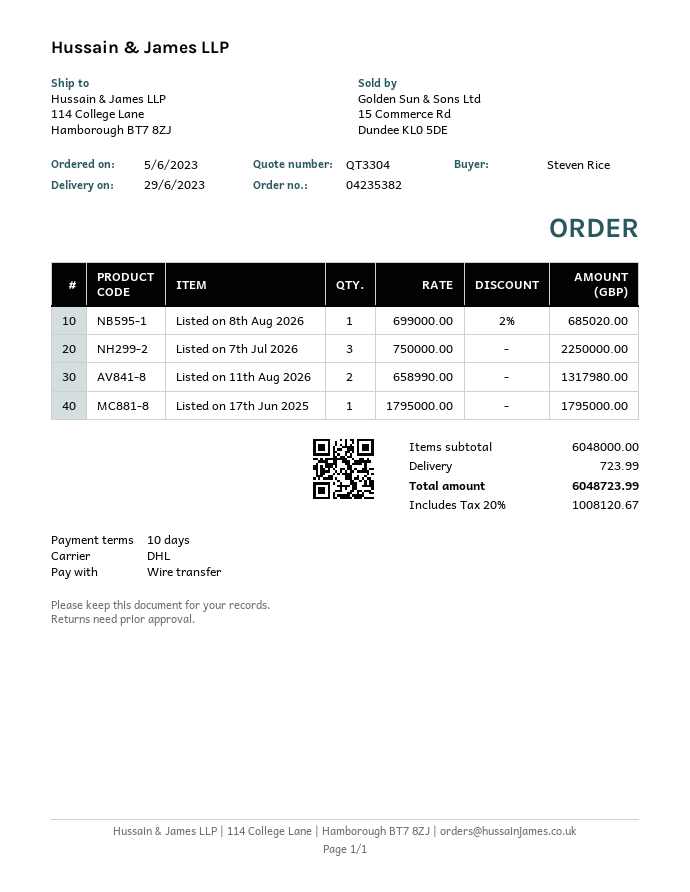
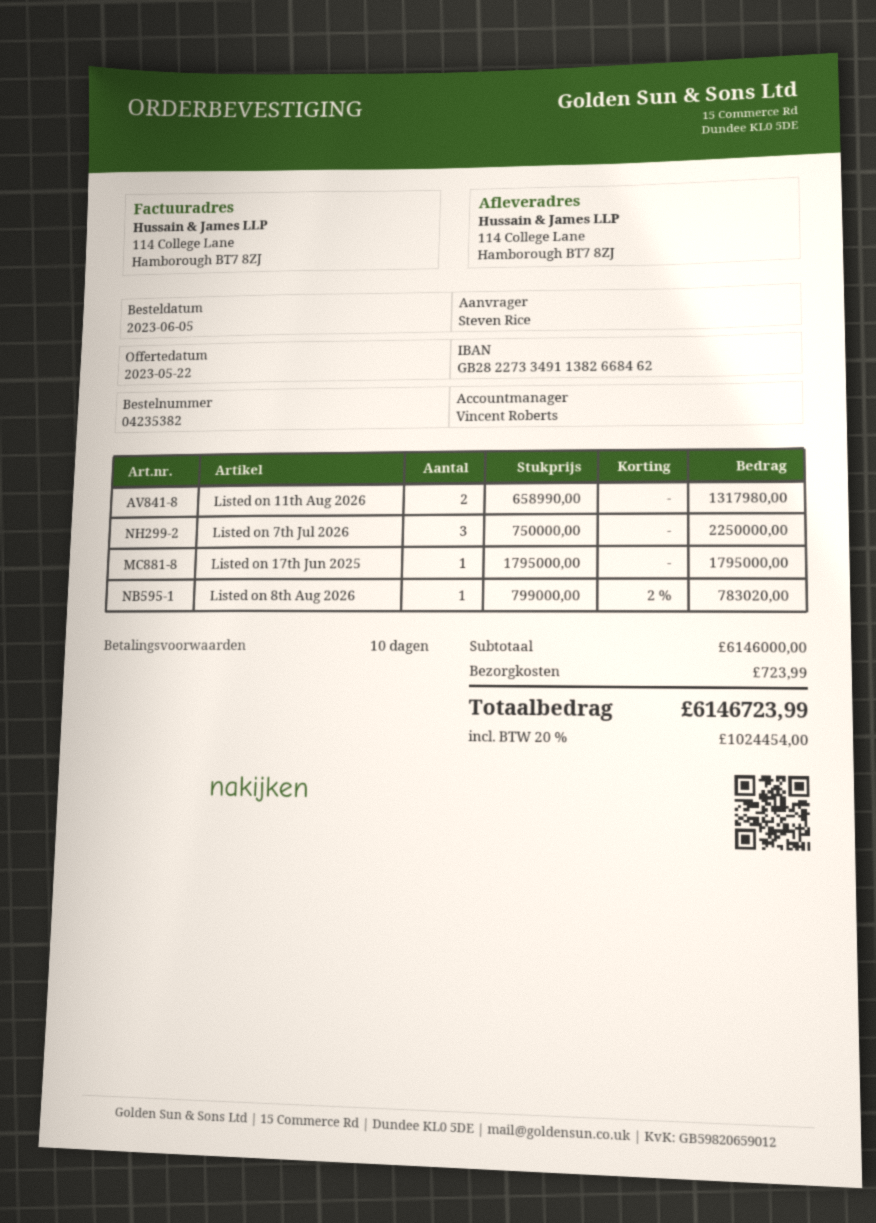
Listed on 8th Aug 2026: 1 x 699000.00 - 2% = 685020.00 -> 1 x 799000.00 - 2% = 783020.00
subtotal: 6048000.00 -> 6146000.00
tax: 20% = 1008120.67 -> 20% = 1024454.00
total: 6048723.99 -> 6146723.99

